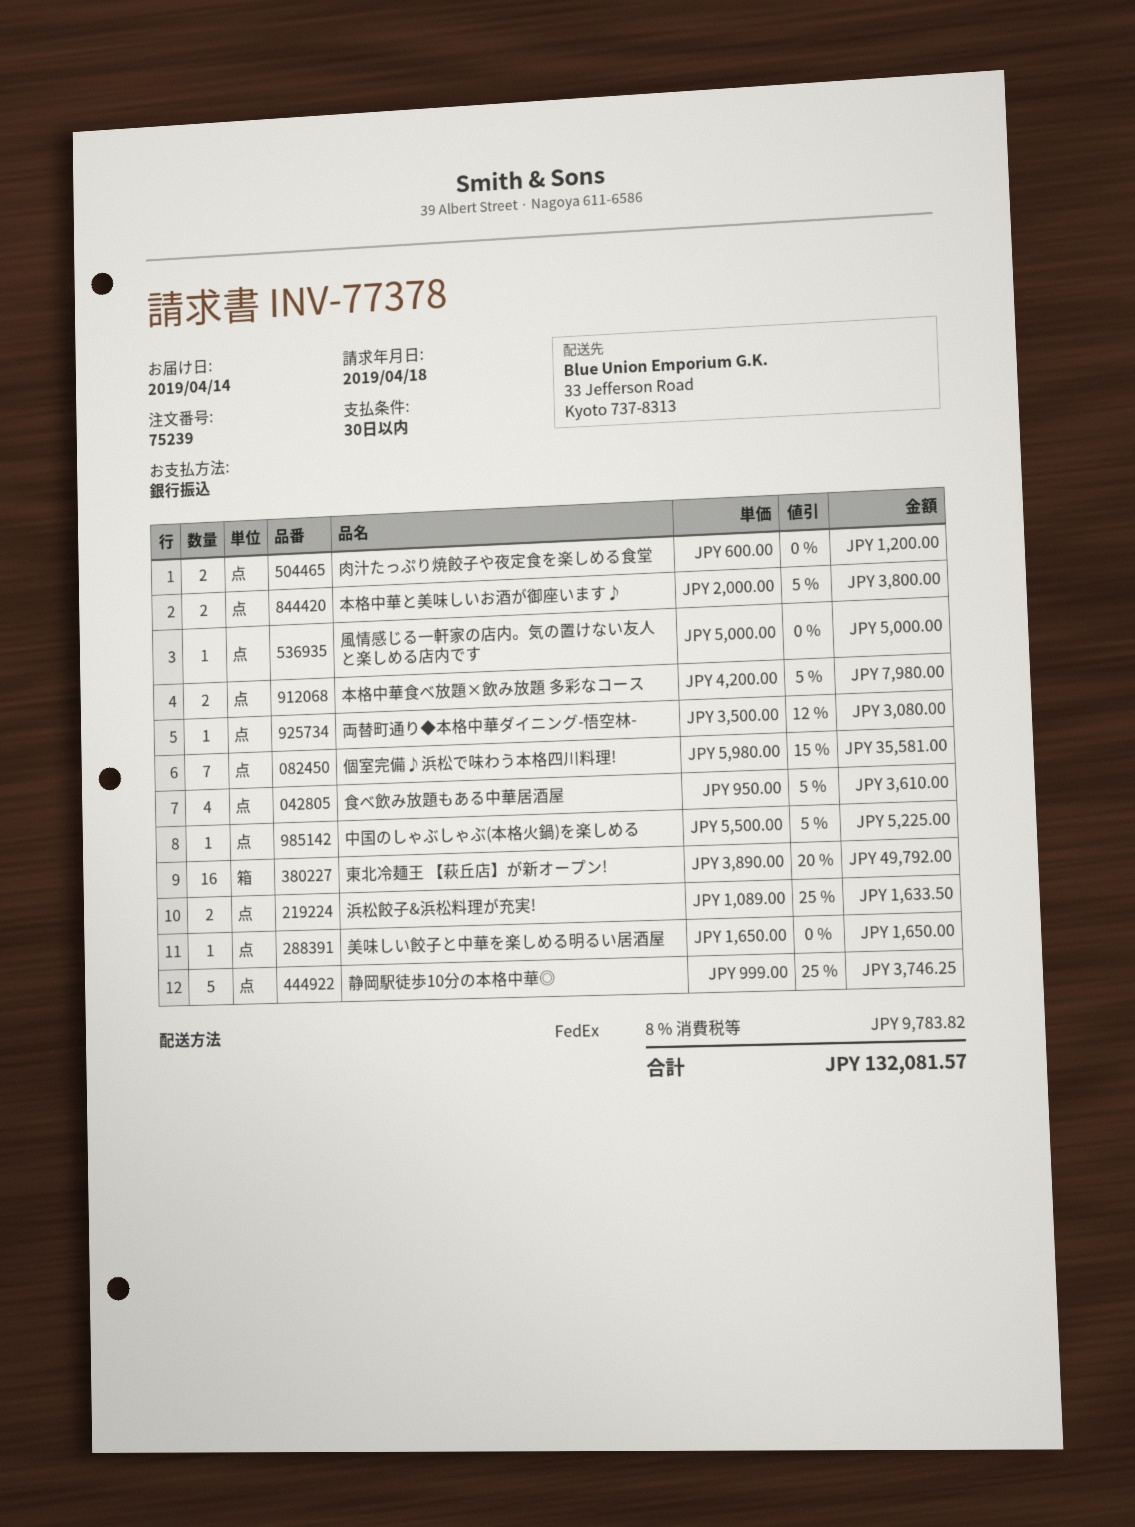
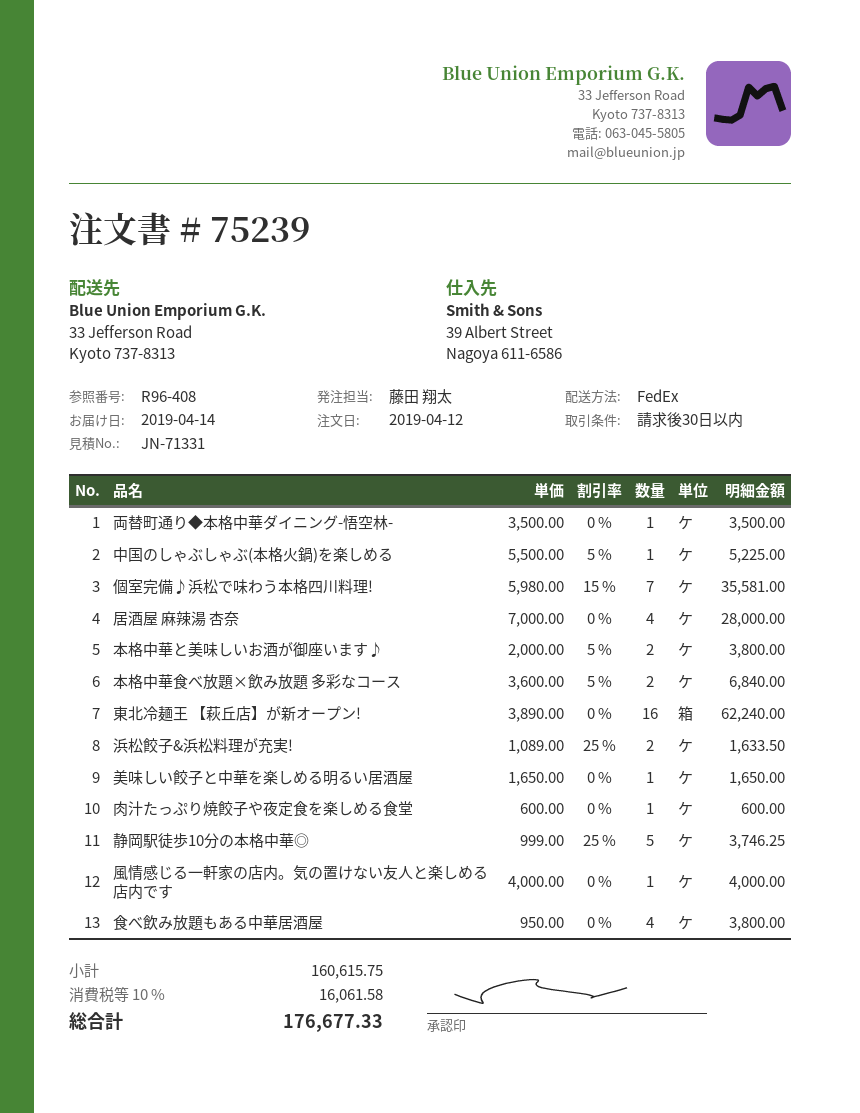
肉汁たっぷり焼餃子や夜定食を楽しめる食堂: 2 x 600.00 = 1200.00 -> 1 x 600.00 = 600.00
風情感じる一軒家の店内。気の置けない友人と楽しめる店内です: 1 x 5000.00 = 5000.00 -> 1 x 4000.00 = 4000.00
本格中華食べ放題×飲み放題 多彩なコース: 2 x 4200.00 - 5% = 7980.00 -> 2 x 3600.00 - 5% = 6840.00
両替町通り◆本格中華ダイニング-悟空林-: 1 x 3500.00 - 12% = 3080.00 -> 1 x 3500.00 = 3500.00
食べ飲み放題もある中華居酒屋: 4 x 950.00 - 5% = 3610.00 -> 4 x 950.00 = 3800.00
東北冷麺王 【萩丘店】が新オープン!: 16 x 3890.00 - 20% = 49792.00 -> 16 x 3890.00 = 62240.00
居酒屋 麻辣湯 杏奈: none -> 4 x 7000.00 = 28000.00
tax: 8% = 9783.82 -> 10% = 16061.58
total: 132081.57 -> 176677.33

